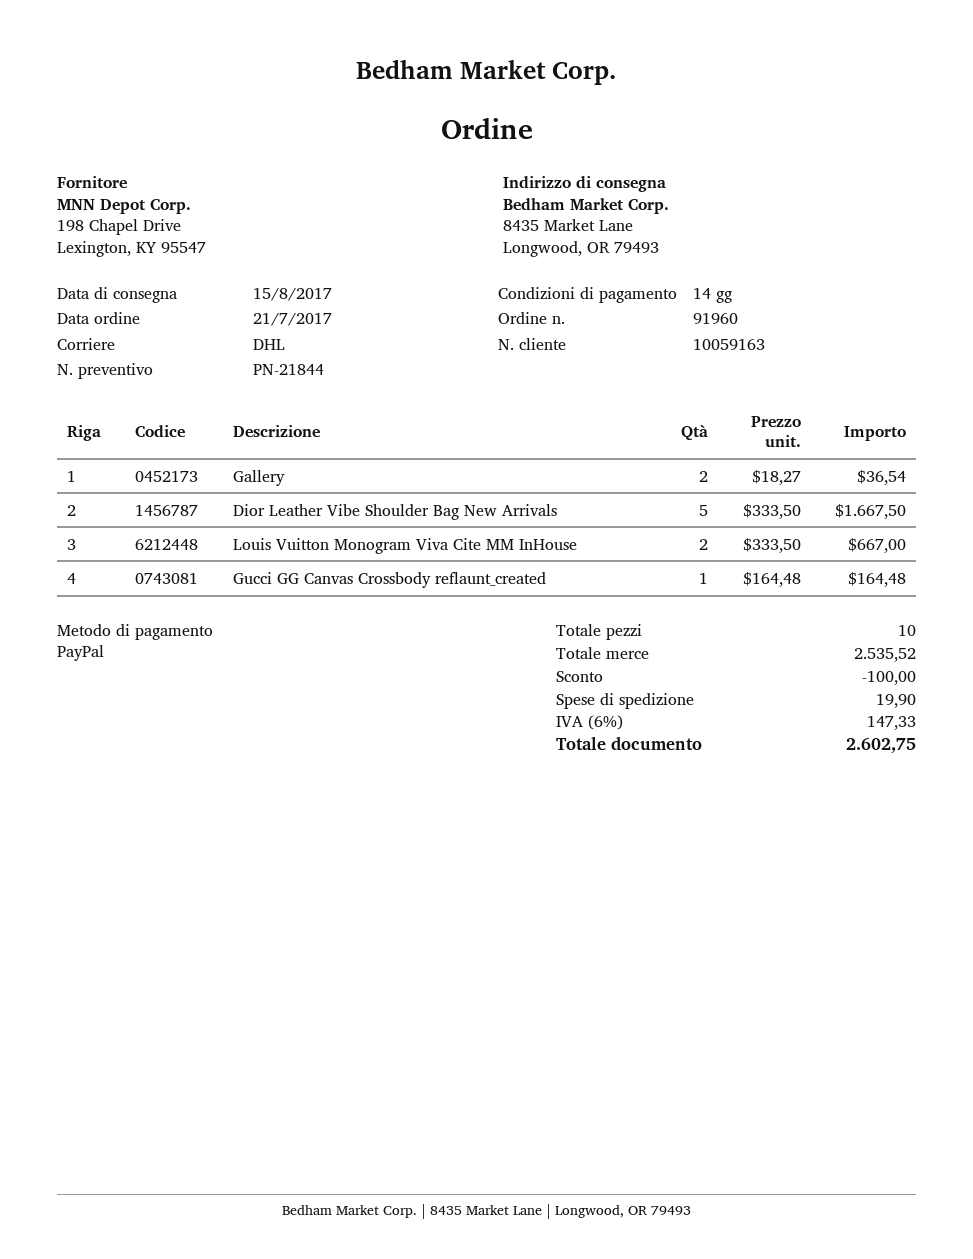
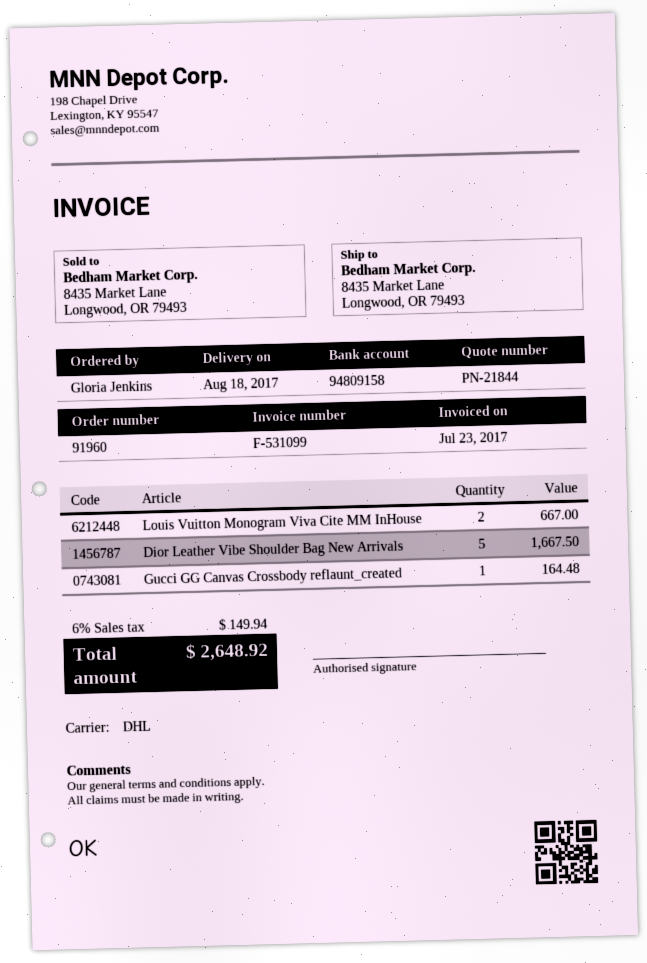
delivery date: 2017-08-15 -> 2017-08-18
Gallery: 2 for 36.54 -> none
discount: 100.00 -> none
shipping: 19.90 -> none
tax: 6% = 147.33 -> 6% = 149.94
total: 2602.75 -> 2648.92

